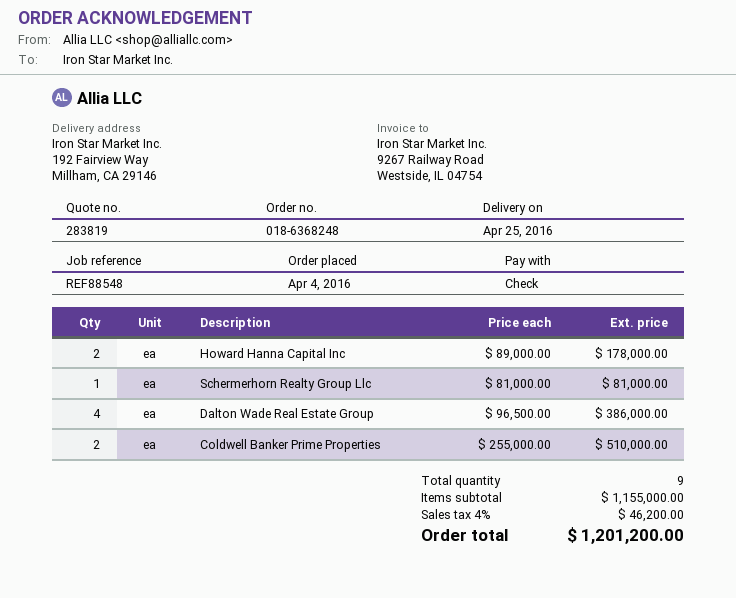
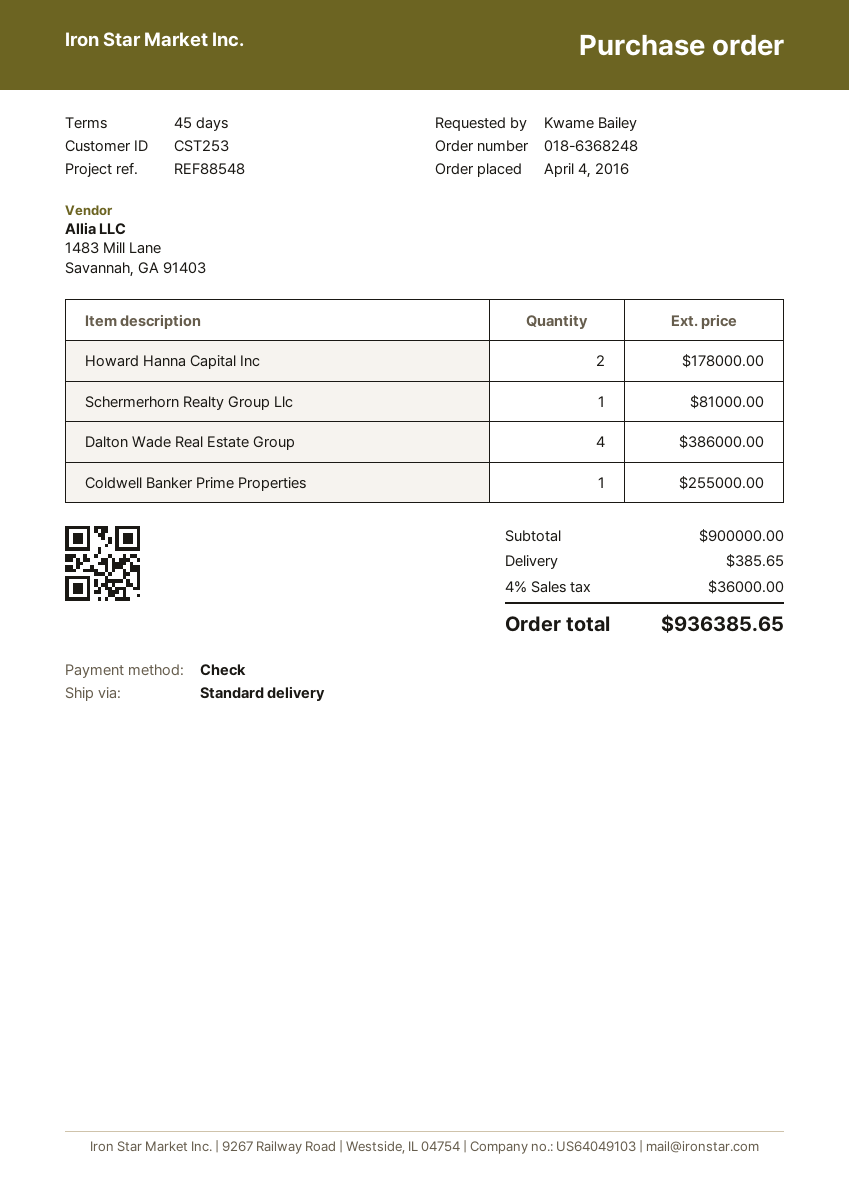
Coldwell Banker Prime Properties: 2 for 510000.00 -> 1 for 255000.00
subtotal: 1155000.00 -> 900000.00
shipping: none -> 385.65
tax: 4% = 46200.00 -> 4% = 36000.00
total: 1201200.00 -> 936385.65

